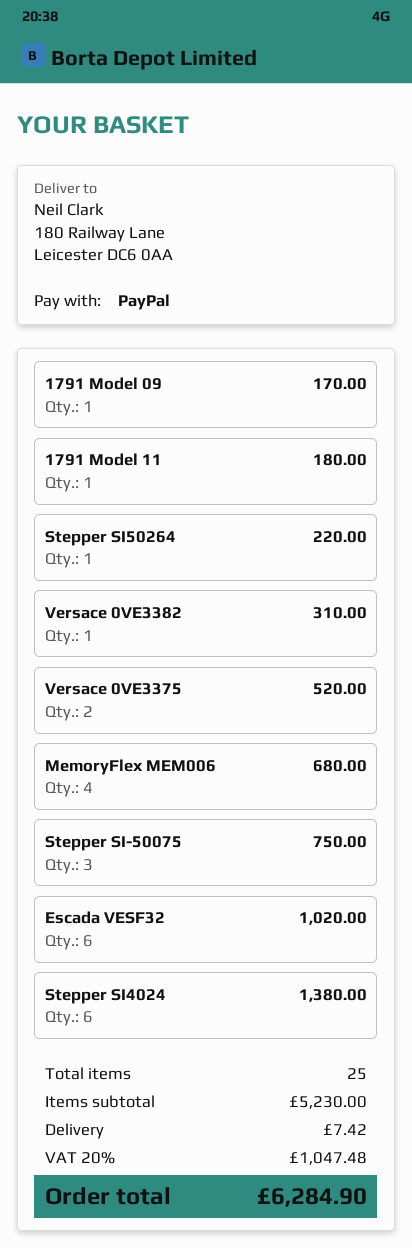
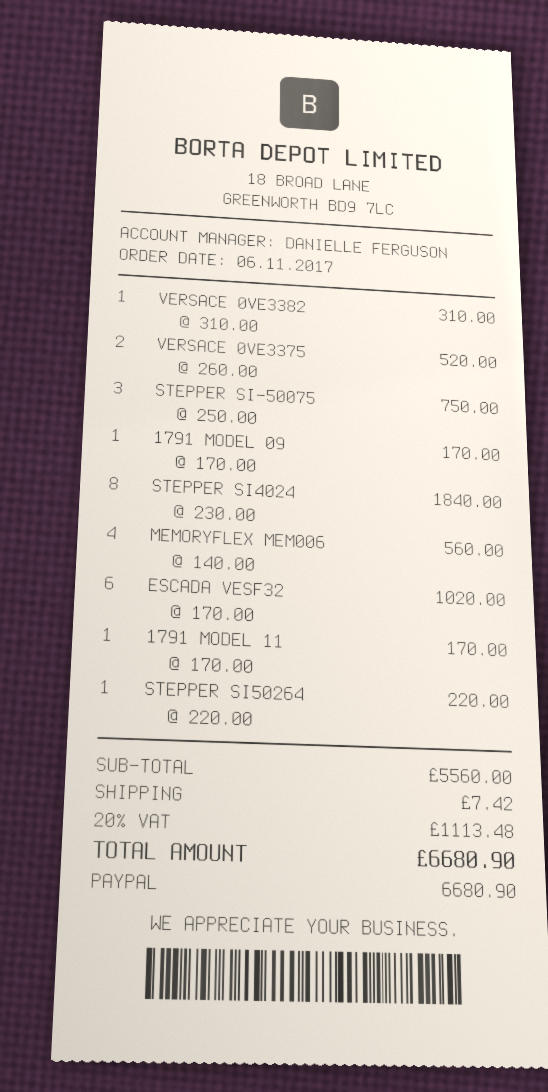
1791 Model 11: 1 for 180.00 -> 1 for 170.00
MemoryFlex MEM006: 4 for 680.00 -> 4 for 560.00
Stepper SI4024: 6 for 1380.00 -> 8 for 1840.00
subtotal: 5230.00 -> 5560.00
tax: 20% = 1047.48 -> 20% = 1113.48
total: 6284.90 -> 6680.90

